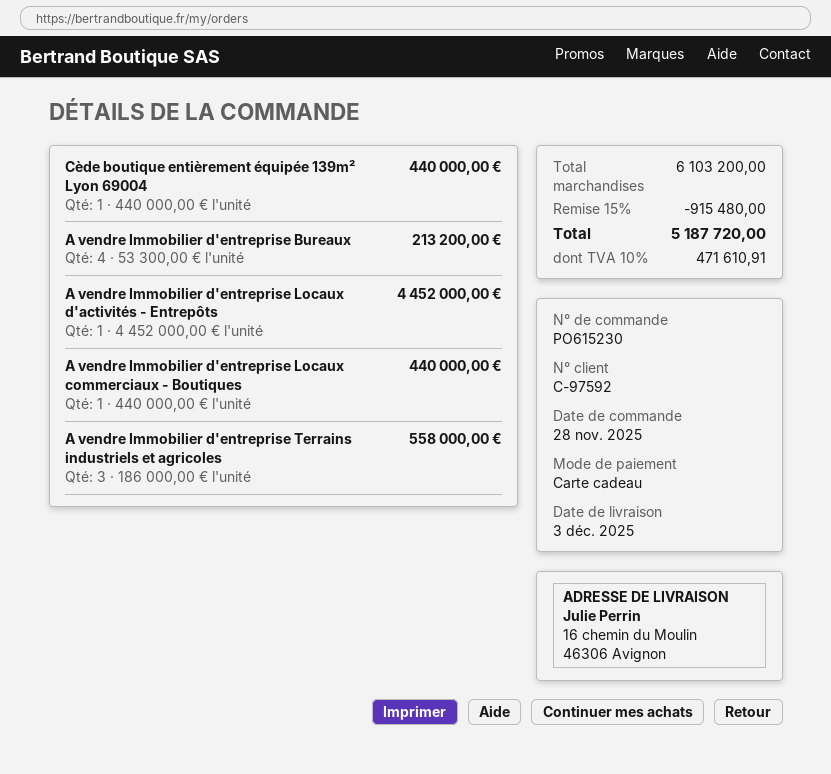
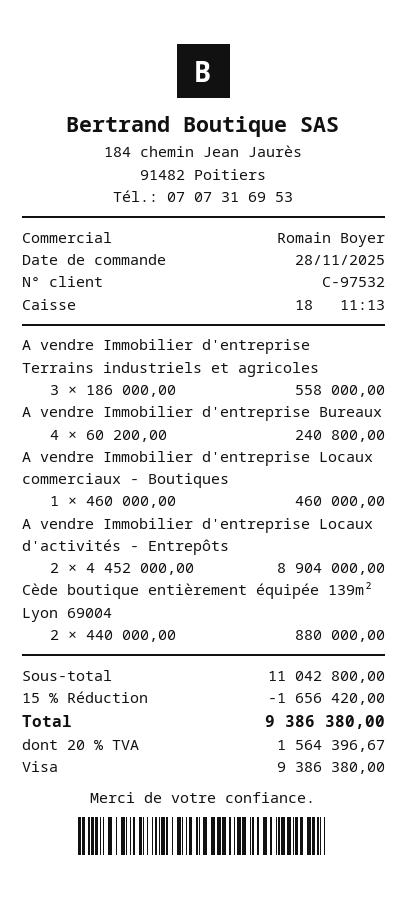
customer number: C-97592 -> C-97532
payment method: gift card -> Visa
Cède boutique entièrement équipée 139m² Lyon 69004: 1 x 440000.00 = 440000.00 -> 2 x 440000.00 = 880000.00
A vendre Immobilier d'entreprise Bureaux: 4 x 53300.00 = 213200.00 -> 4 x 60200.00 = 240800.00
A vendre Immobilier d'entreprise Locaux d'activités - Entrepôts: 1 x 4452000.00 = 4452000.00 -> 2 x 4452000.00 = 8904000.00
A vendre Immobilier d'entreprise Locaux commerciaux - Boutiques: 1 x 440000.00 = 440000.00 -> 1 x 460000.00 = 460000.00
subtotal: 6103200.00 -> 11042800.00
discount: 15% = 915480.00 -> 15% = 1656420.00
tax: 10% = 471610.91 -> 20% = 1564396.67
total: 5187720.00 -> 9386380.00

